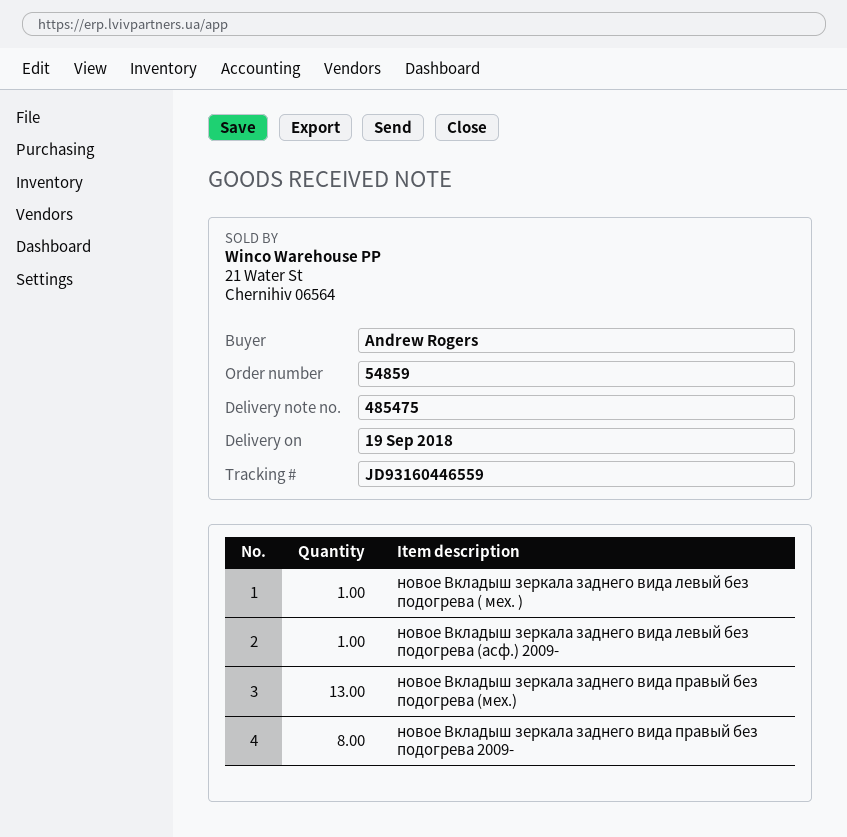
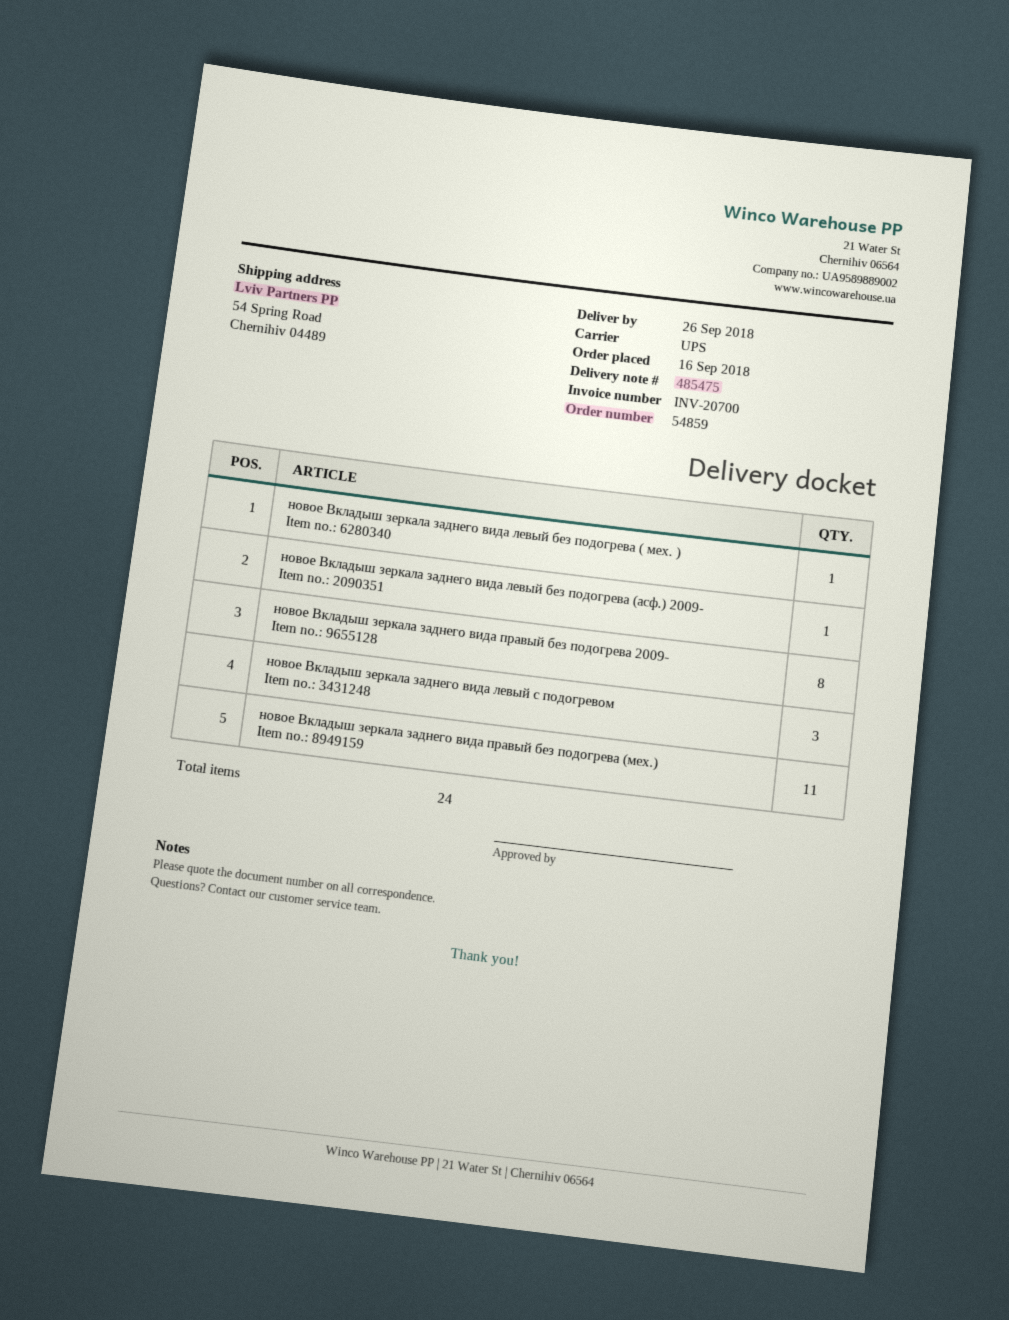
delivery date: 2018-09-19 -> 2018-09-26
новое Вкладыш зеркала заднего вида правый без подогрева (мех.): 13 -> 11
новое Вкладыш зеркала заднего вида левый с подогревом: none -> 3

